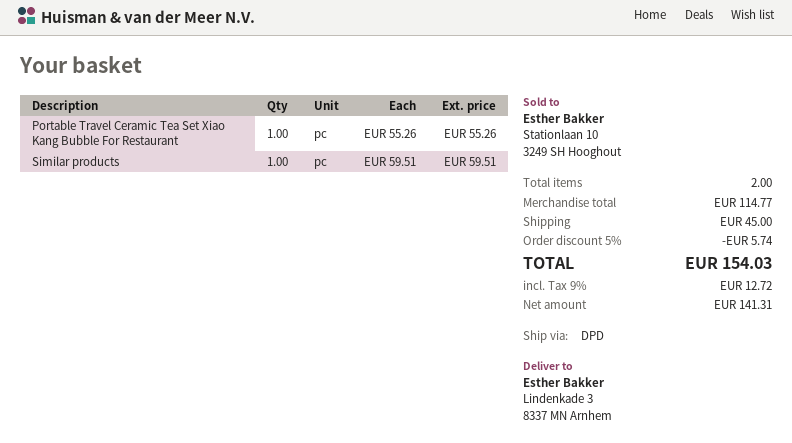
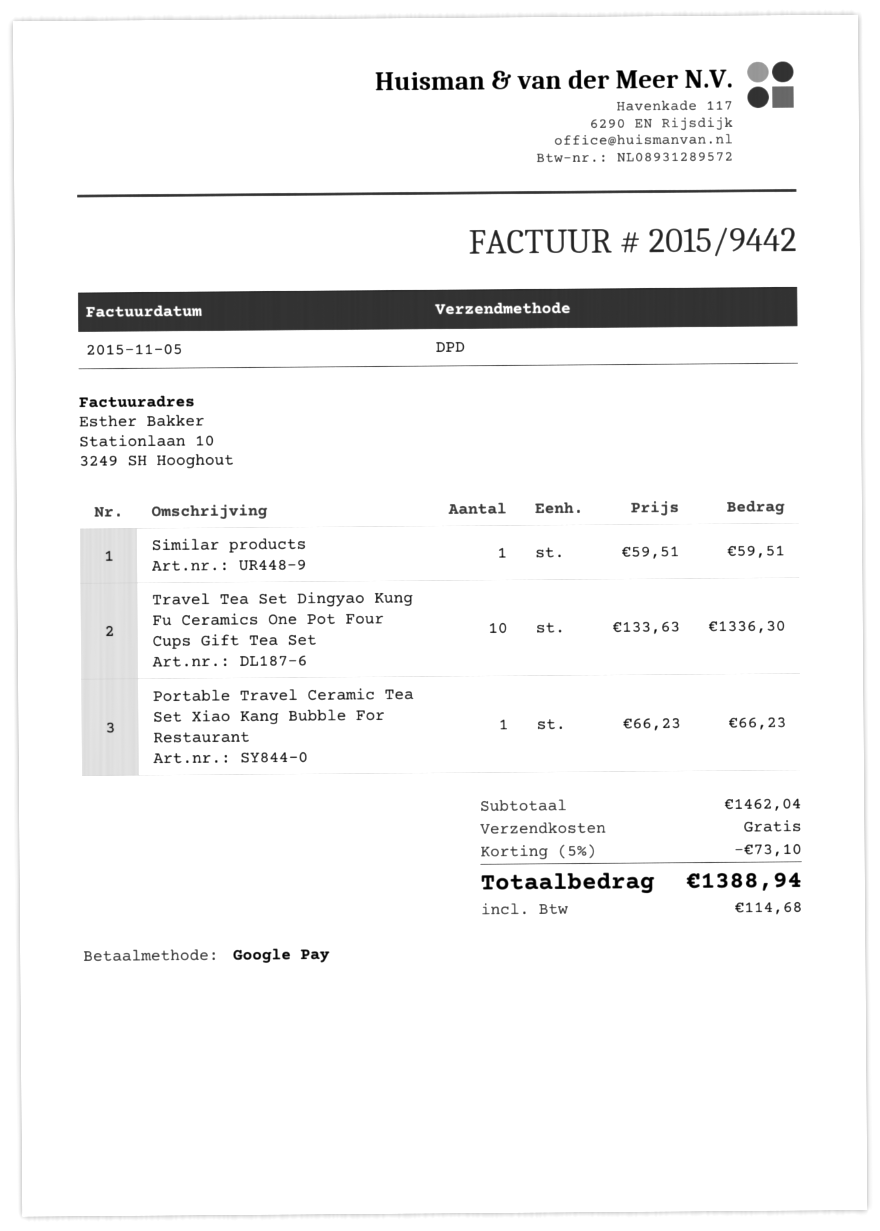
Portable Travel Ceramic Tea Set Xiao Kang Bubble For Restaurant: 1 x 55.26 = 55.26 -> 1 x 66.23 = 66.23
Travel Tea Set Dingyao Kung Fu Ceramics One Pot Four Cups Gift Tea Set: none -> 10 x 133.63 = 1336.30
subtotal: 114.77 -> 1462.04
discount: 5% = 5.74 -> 5% = 73.10
shipping: 45.00 -> 0.00
tax: 12.72 -> 114.68
total: 154.03 -> 1388.94

